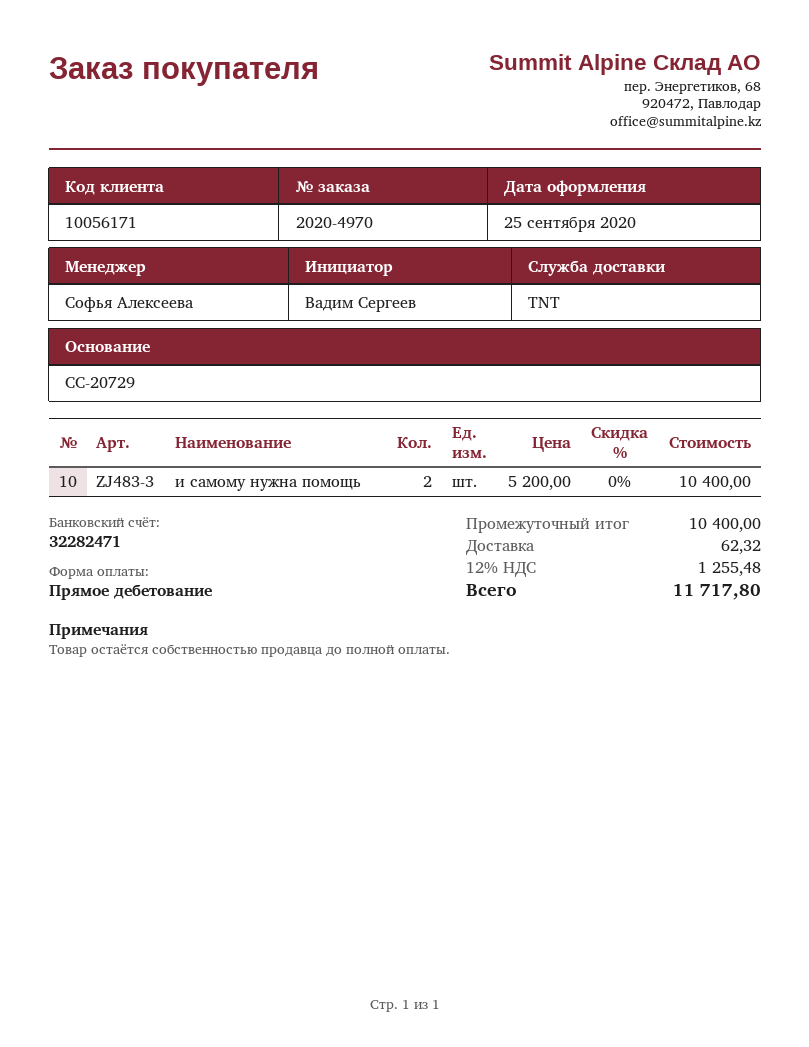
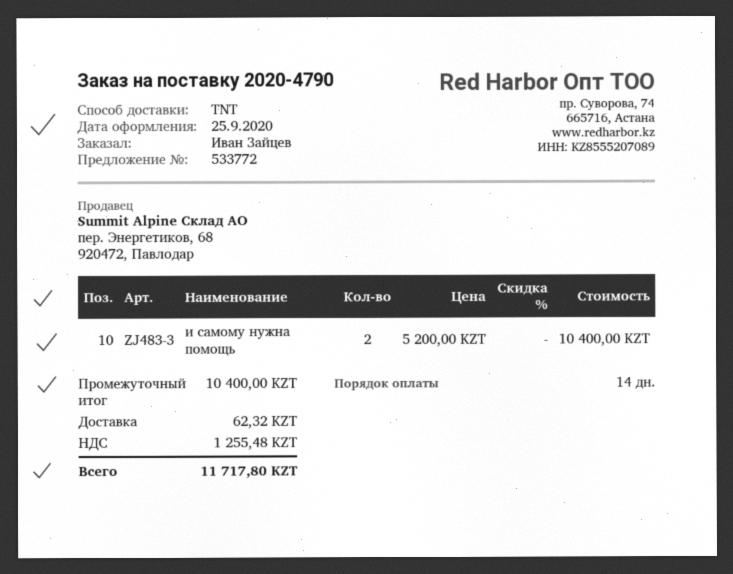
order number: 2020-4970 -> 2020-4790
ordered by: Вадим Сергеев -> Иван Зайцев

